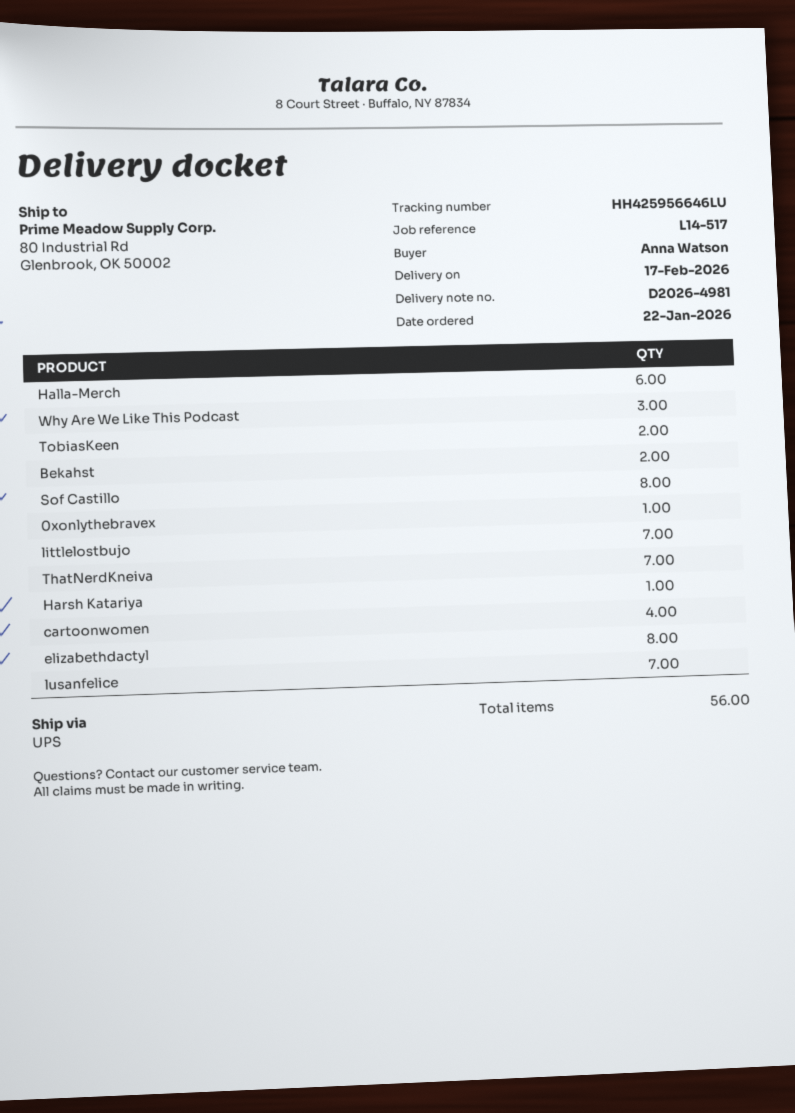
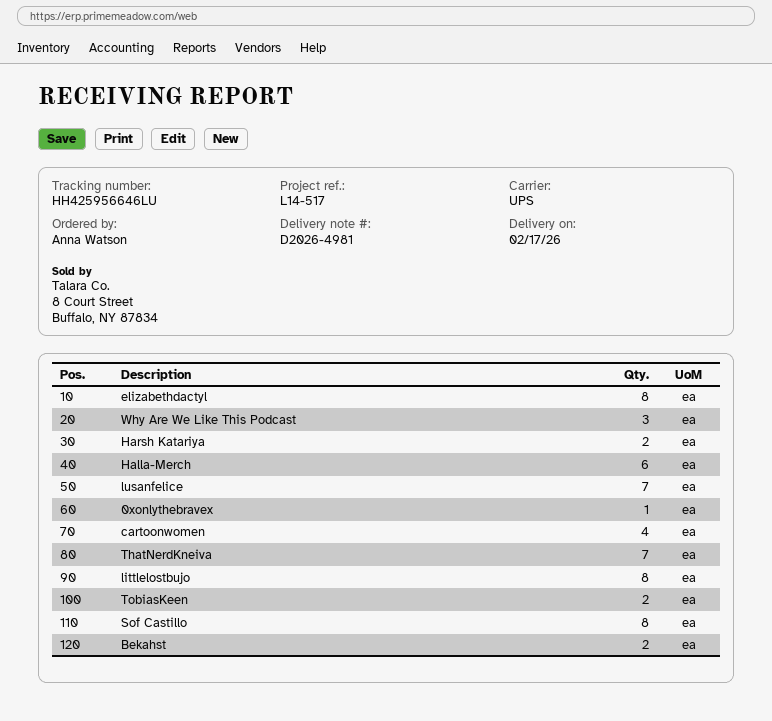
littlelostbujo: 7 -> 8
Harsh Katariya: 1 -> 2

